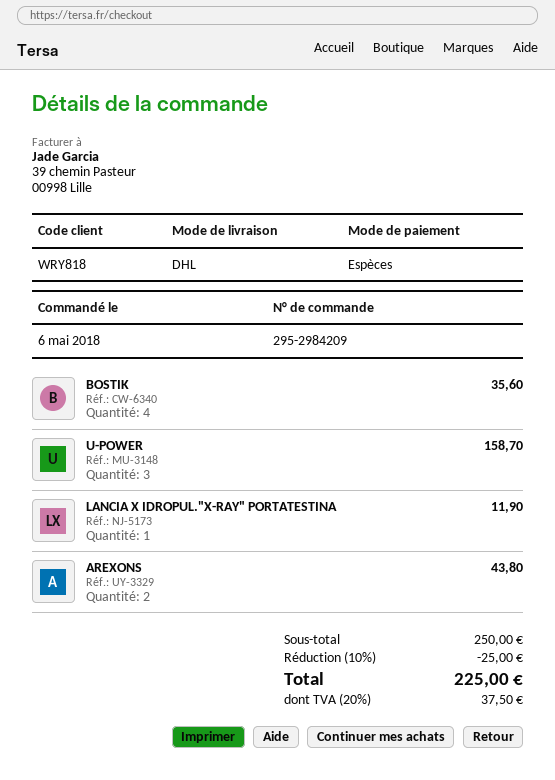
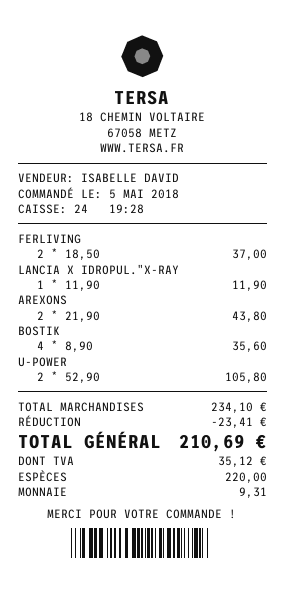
order date: 2018-05-06 -> 2018-05-05
U-POWER: 3 for 158.70 -> 2 for 105.80
FERLIVING: none -> 2 for 37.00
subtotal: 250.00 -> 234.10
discount: 25.00 -> 23.41
tax: 37.50 -> 35.12
total: 225.00 -> 210.69

